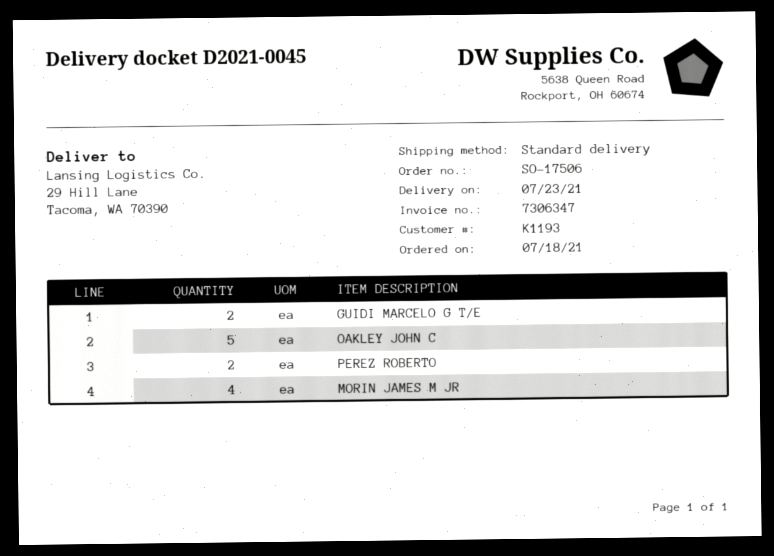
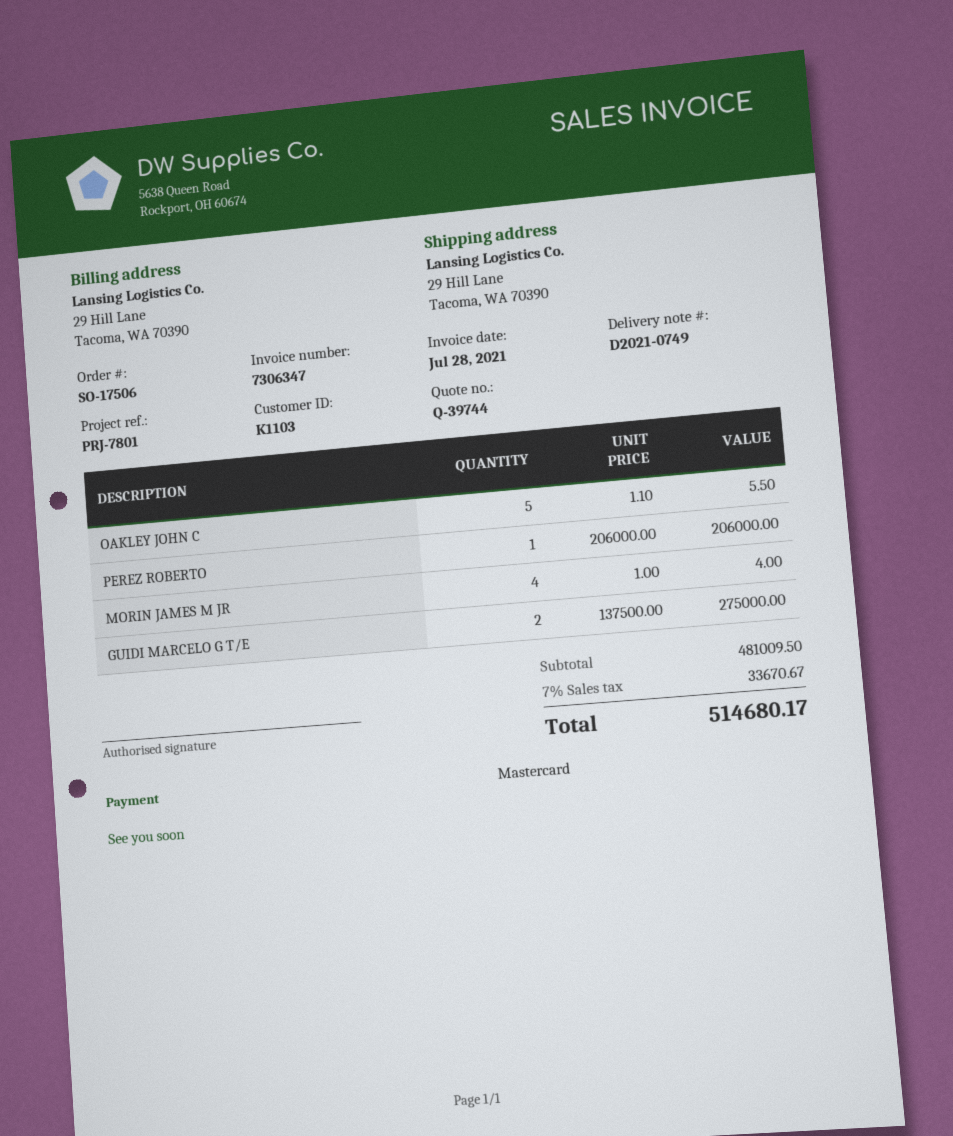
delivery note number: D2021-0045 -> D2021-0749
customer number: K1193 -> K1103
PEREZ ROBERTO: 2 -> 1

